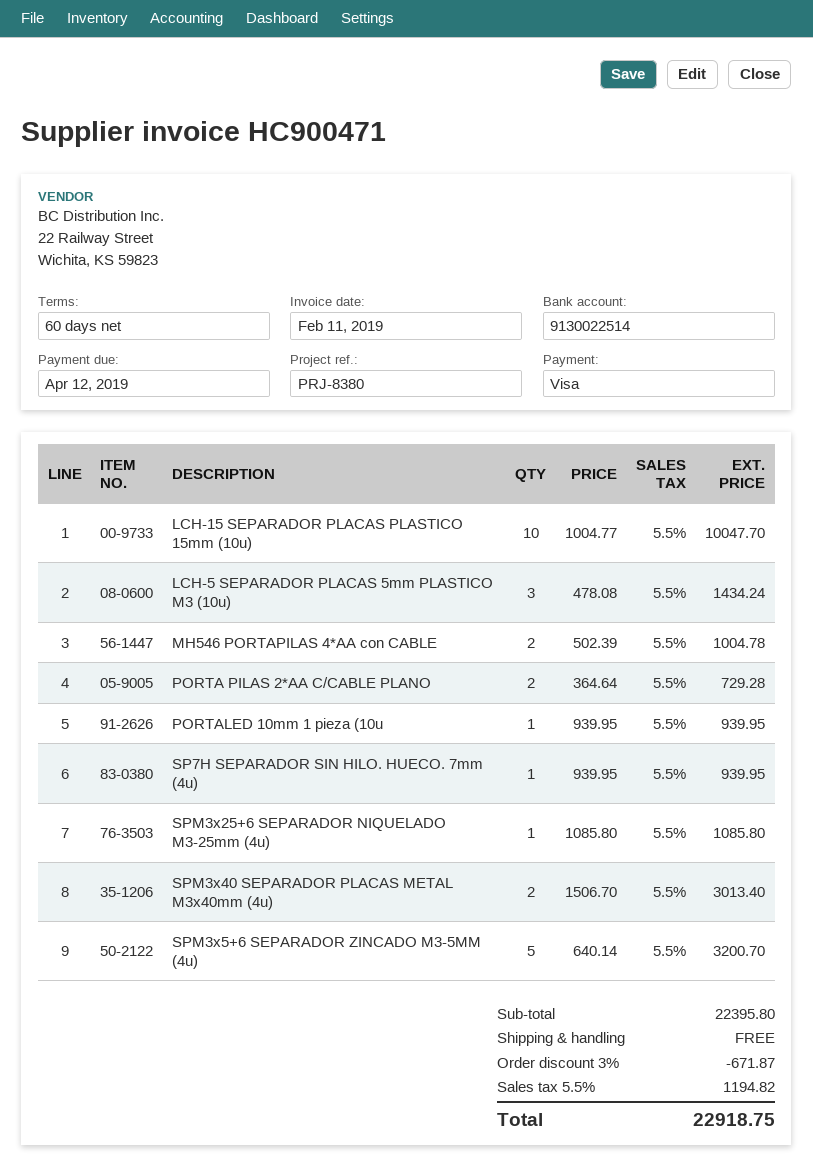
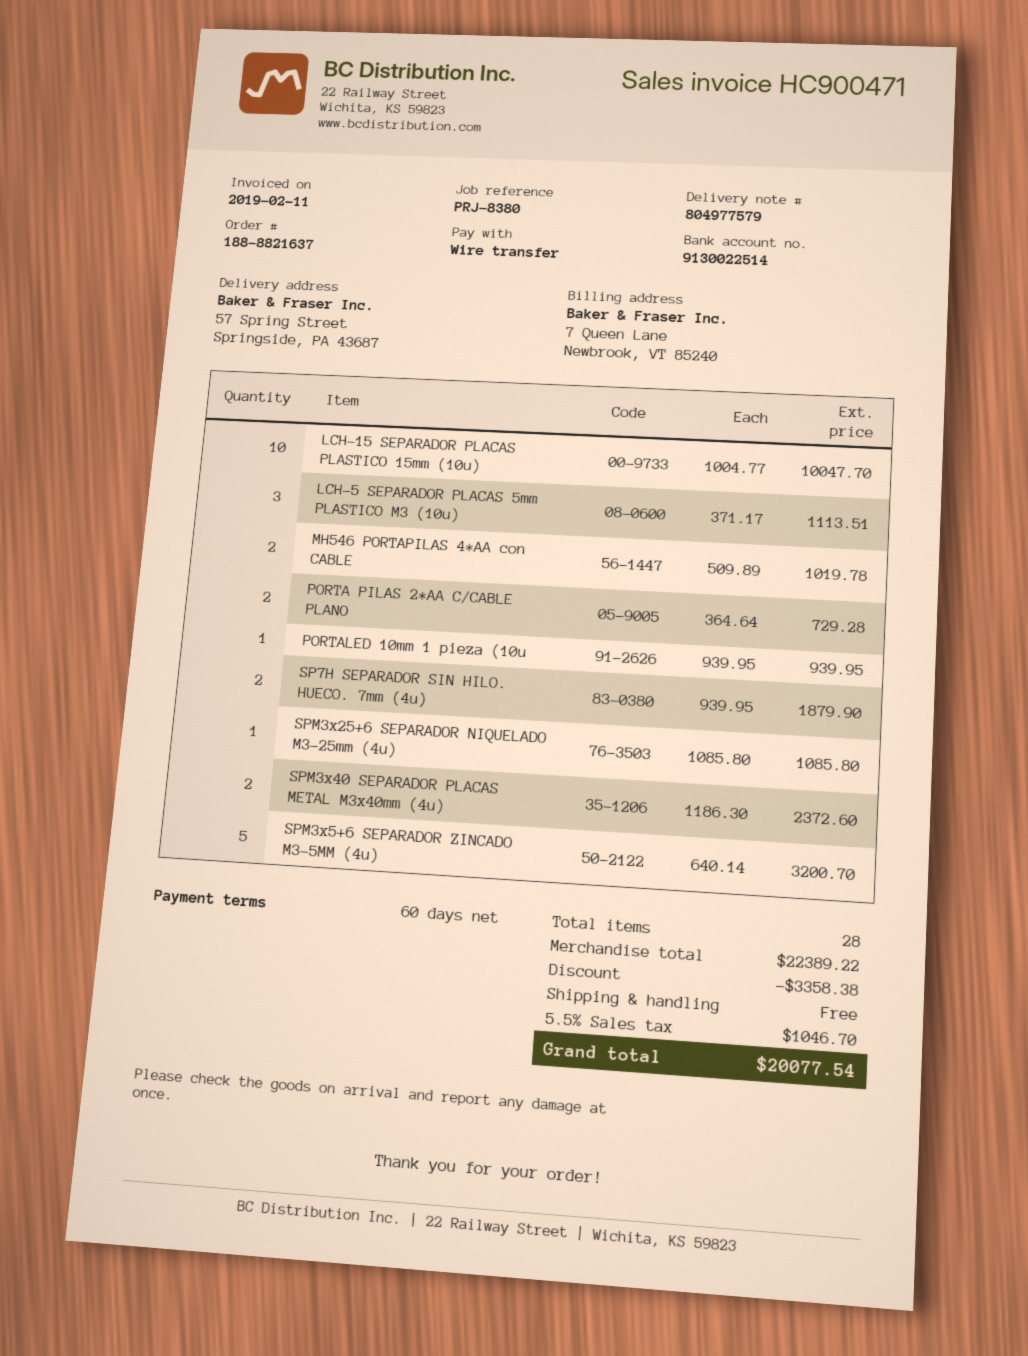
payment method: Visa -> bank transfer
LCH-5 SEPARADOR PLACAS 5mm PLASTICO M3 (10u): 3 x 478.08 = 1434.24 -> 3 x 371.17 = 1113.51
MH546 PORTAPILAS 4*AA con CABLE: 2 x 502.39 = 1004.78 -> 2 x 509.89 = 1019.78
SP7H SEPARADOR SIN HILO. HUECO. 7mm (4u): 1 x 939.95 = 939.95 -> 2 x 939.95 = 1879.90
SPM3x40 SEPARADOR PLACAS METAL M3x40mm (4u): 2 x 1506.70 = 3013.40 -> 2 x 1186.30 = 2372.60
subtotal: 22395.80 -> 22389.22
discount: 671.87 -> 3358.38
tax: 5.5% = 1194.82 -> 5.5% = 1046.70
total: 22918.75 -> 20077.54

